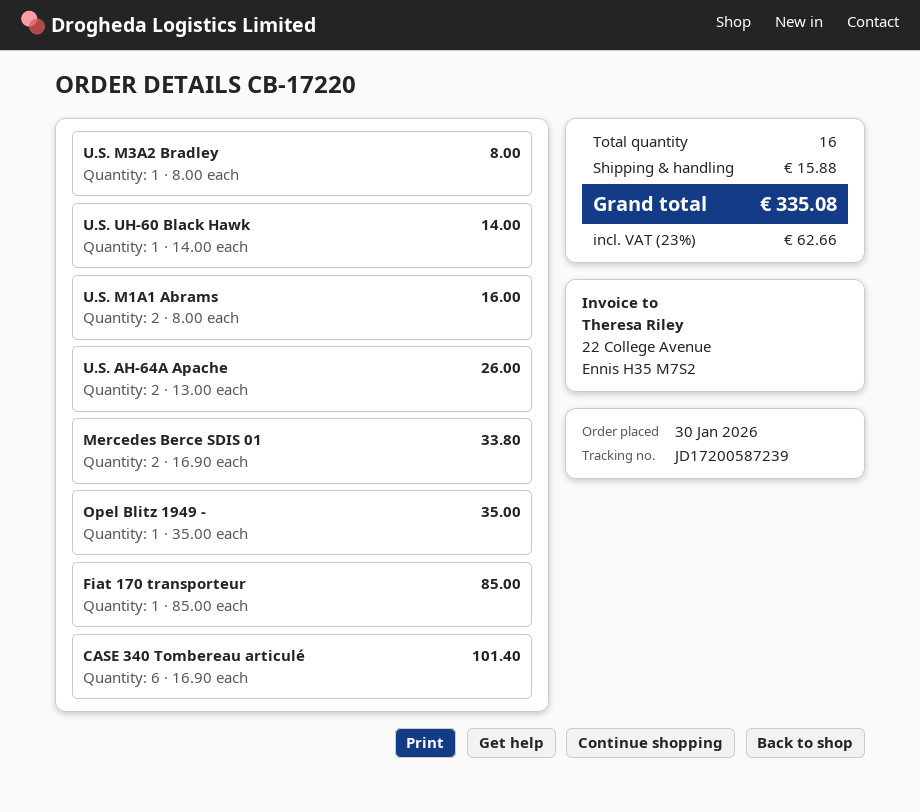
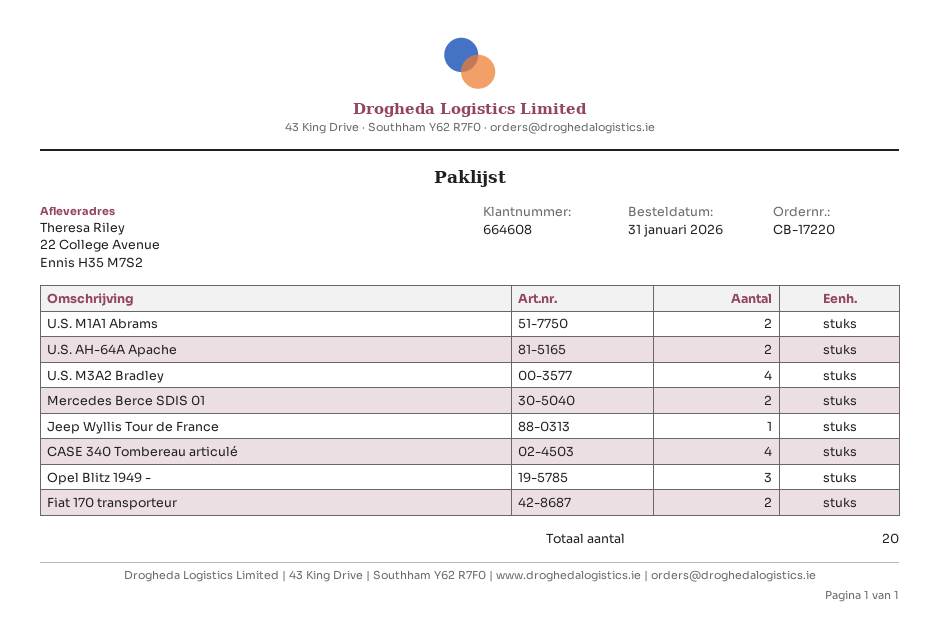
order date: 2026-01-30 -> 2026-01-31
U.S. M3A2 Bradley: 1 -> 4
U.S. UH-60 Black Hawk: 1 -> none
Opel Blitz 1949 -: 1 -> 3
Fiat 170 transporteur: 1 -> 2
CASE 340 Tombereau articulé: 6 -> 4
Jeep Wyllis Tour de France: none -> 1
total quantity: 16 -> 20

